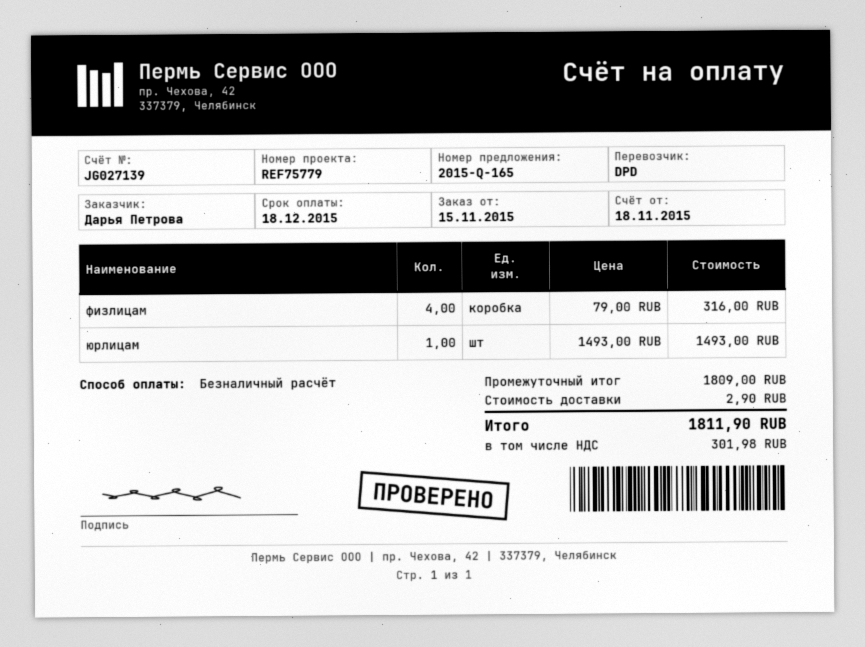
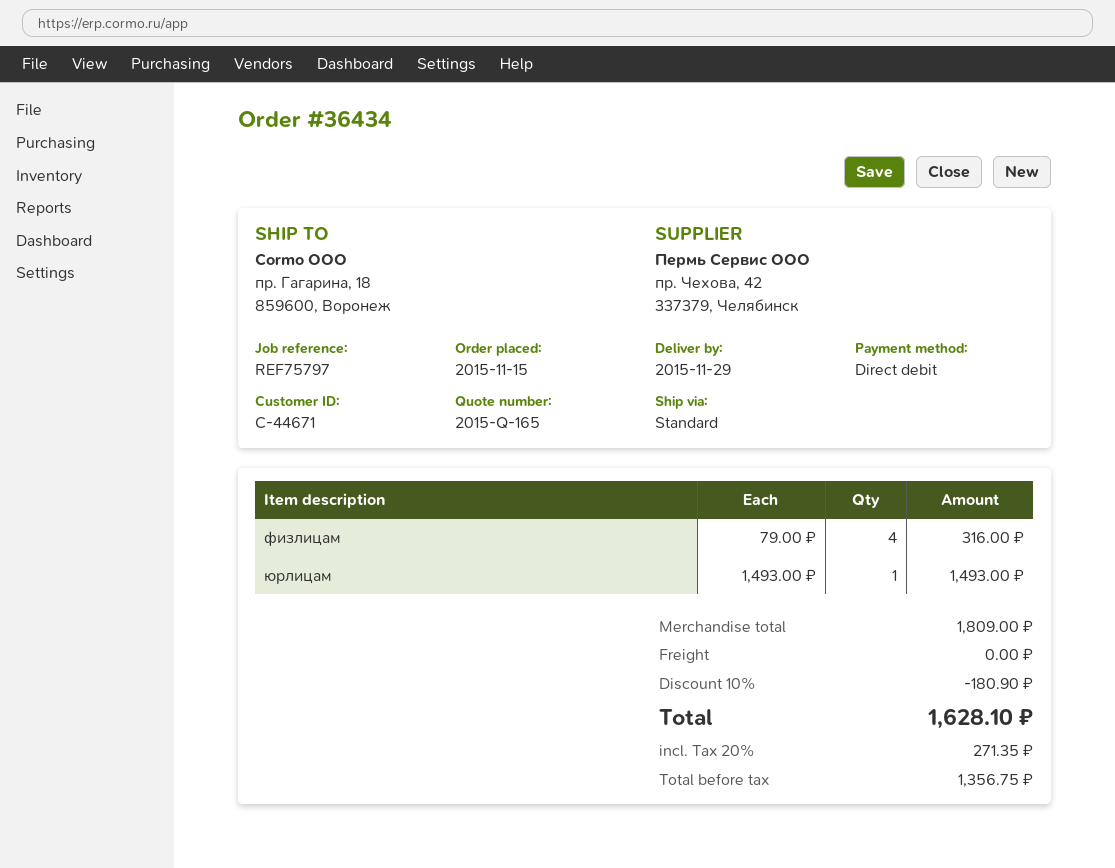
reference: REF75779 -> REF75797
payment method: bank transfer -> direct debit
shipping method: DPD -> standard
discount: none -> 10% = 180.90
shipping: 2.90 -> 0.00
tax: 301.98 -> 271.35
total: 1811.90 -> 1628.10

